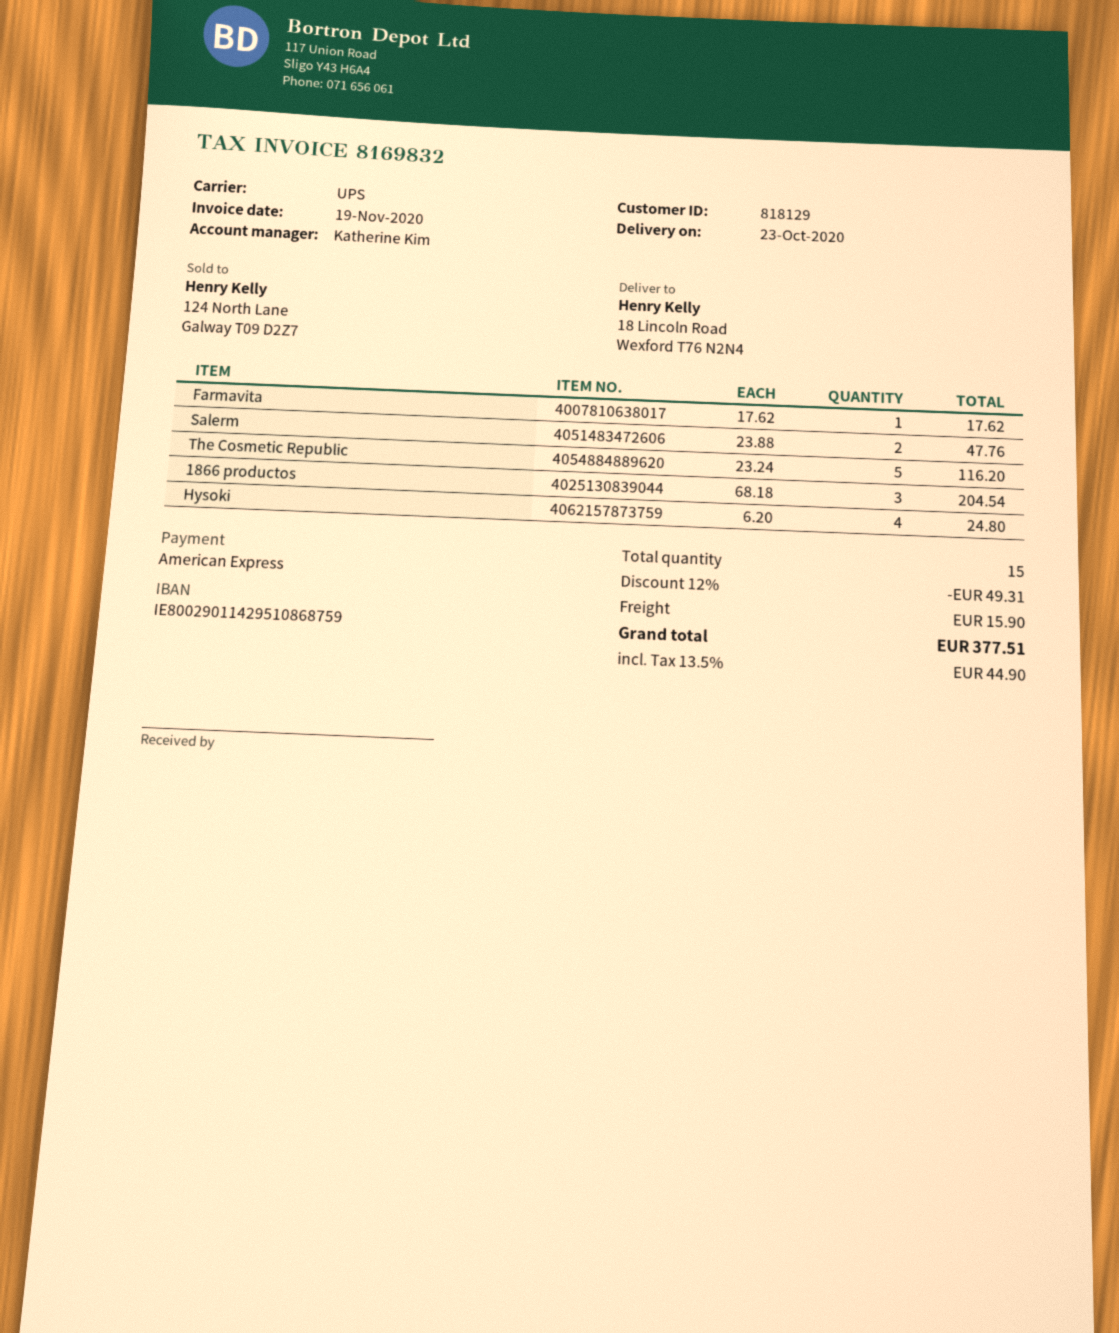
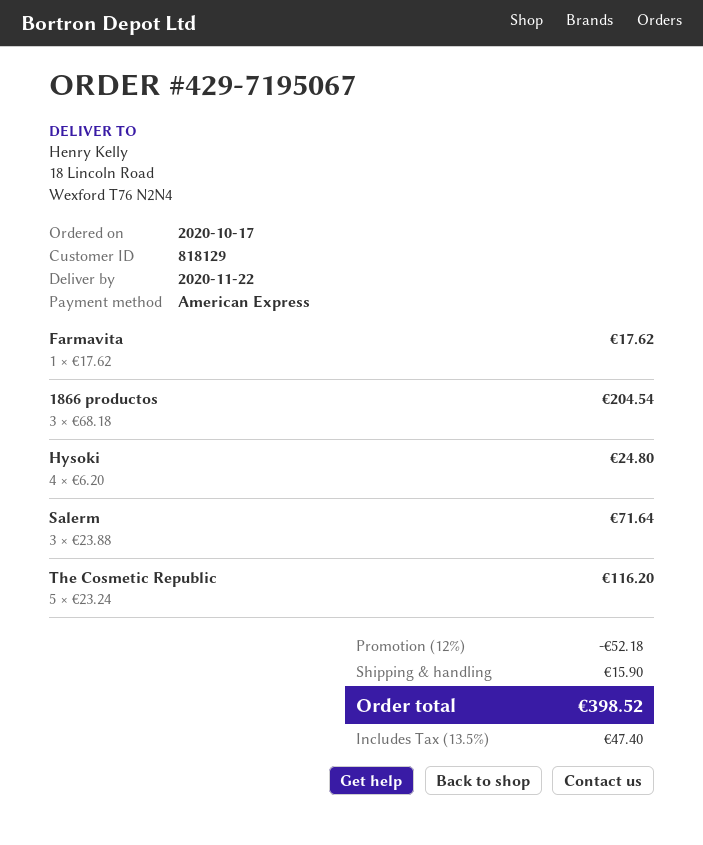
delivery date: 2020-10-23 -> 2020-11-22
Salerm: 2 x 23.88 = 47.76 -> 3 x 23.88 = 71.64
discount: 12% = 49.31 -> 12% = 52.18
tax: 13.5% = 44.90 -> 13.5% = 47.40
total: 377.51 -> 398.52

